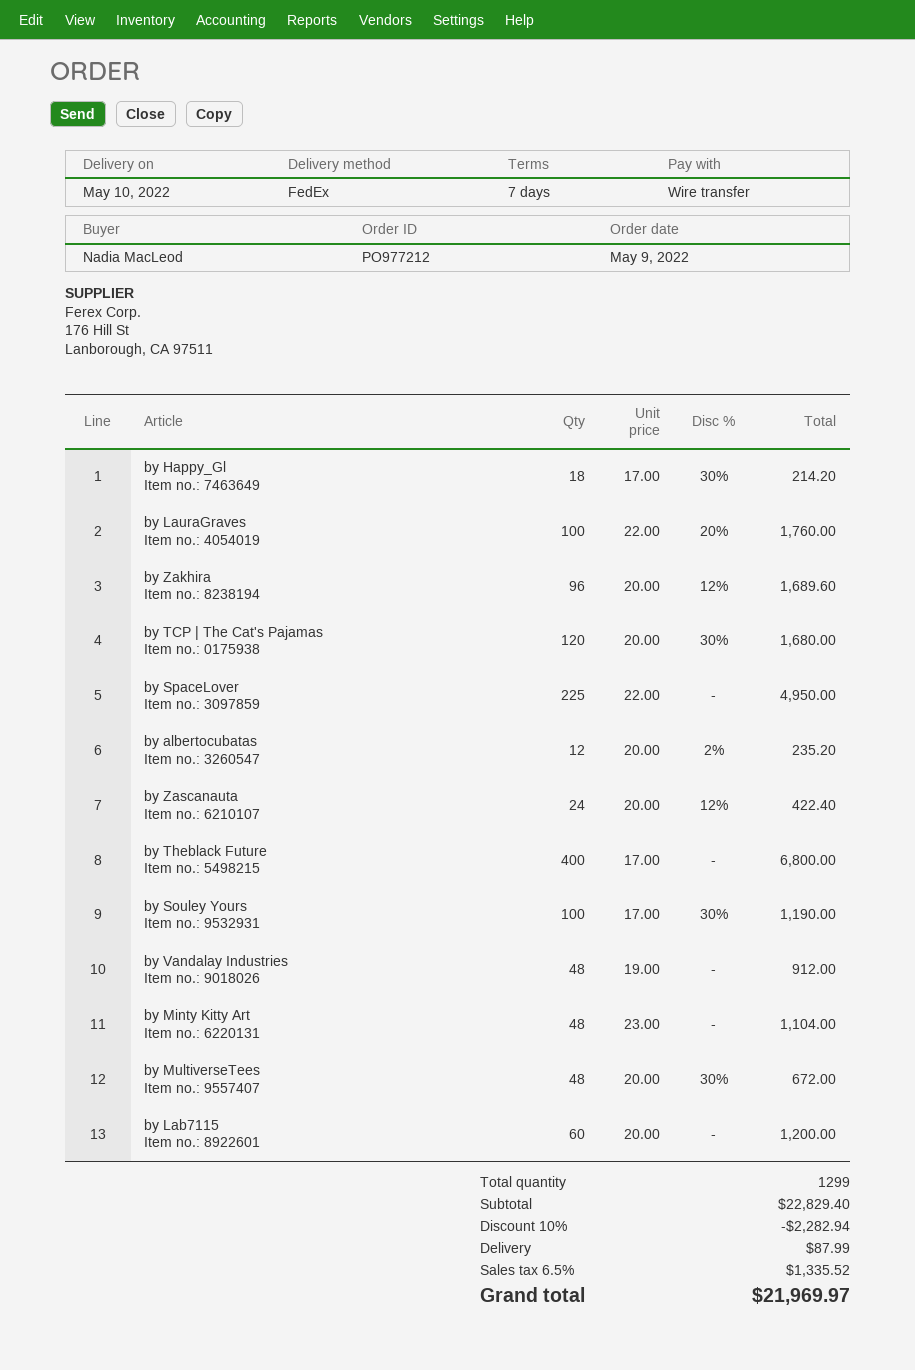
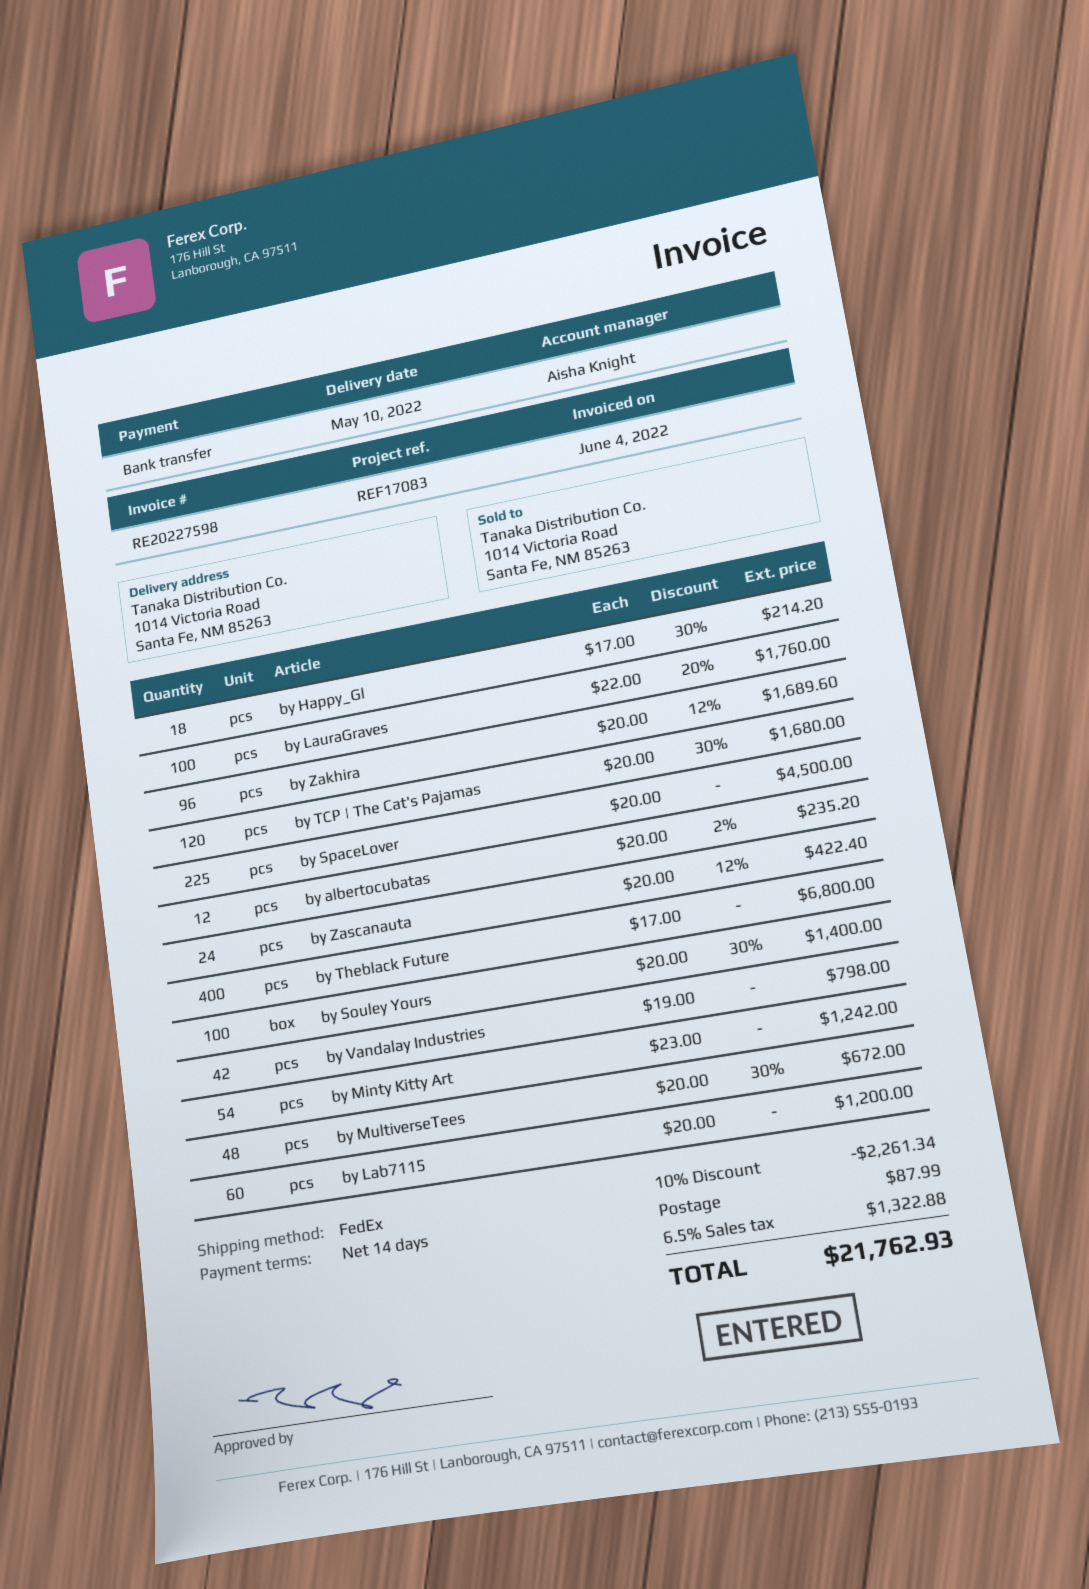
payment terms: 7 days -> 14 days
by SpaceLover: 225 x 22.00 = 4950.00 -> 225 x 20.00 = 4500.00
by Souley Yours: 100 x 17.00 - 30% = 1190.00 -> 100 x 20.00 - 30% = 1400.00
by Vandalay Industries: 48 x 19.00 = 912.00 -> 42 x 19.00 = 798.00
by Minty Kitty Art: 48 x 23.00 = 1104.00 -> 54 x 23.00 = 1242.00
discount: 10% = 2282.94 -> 10% = 2261.34
tax: 6.5% = 1335.52 -> 6.5% = 1322.88
total: 21969.97 -> 21762.93

